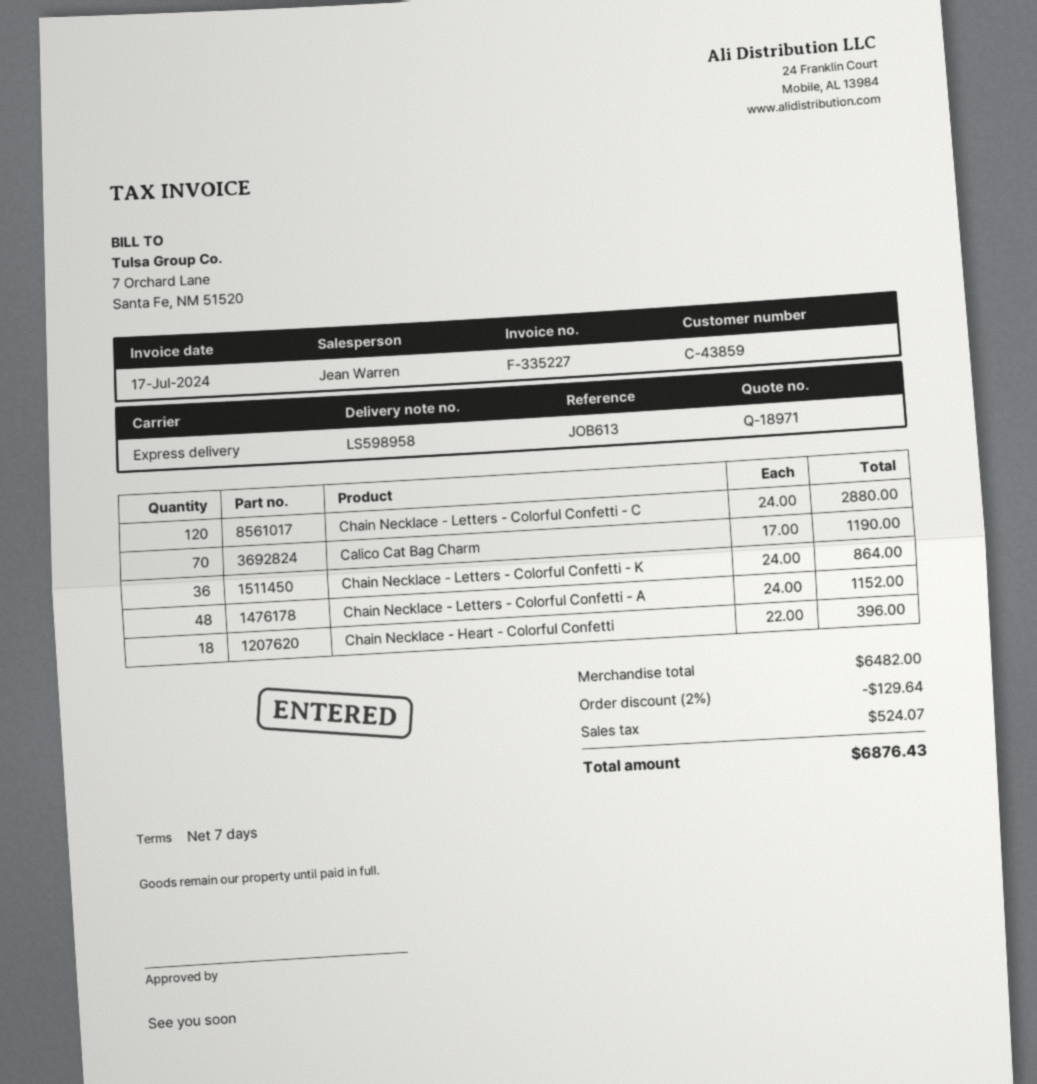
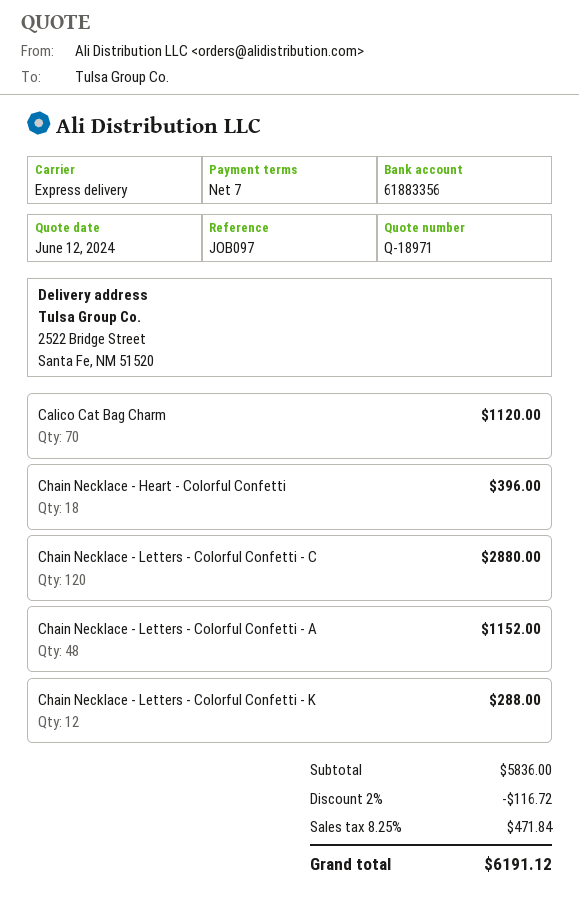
reference: JOB613 -> JOB097
Calico Cat Bag Charm: 70 for 1190.00 -> 70 for 1120.00
Chain Necklace - Letters - Colorful Confetti - K: 36 for 864.00 -> 12 for 288.00
subtotal: 6482.00 -> 5836.00
discount: 2% = 129.64 -> 2% = 116.72
tax: 524.07 -> 471.84
total: 6876.43 -> 6191.12

